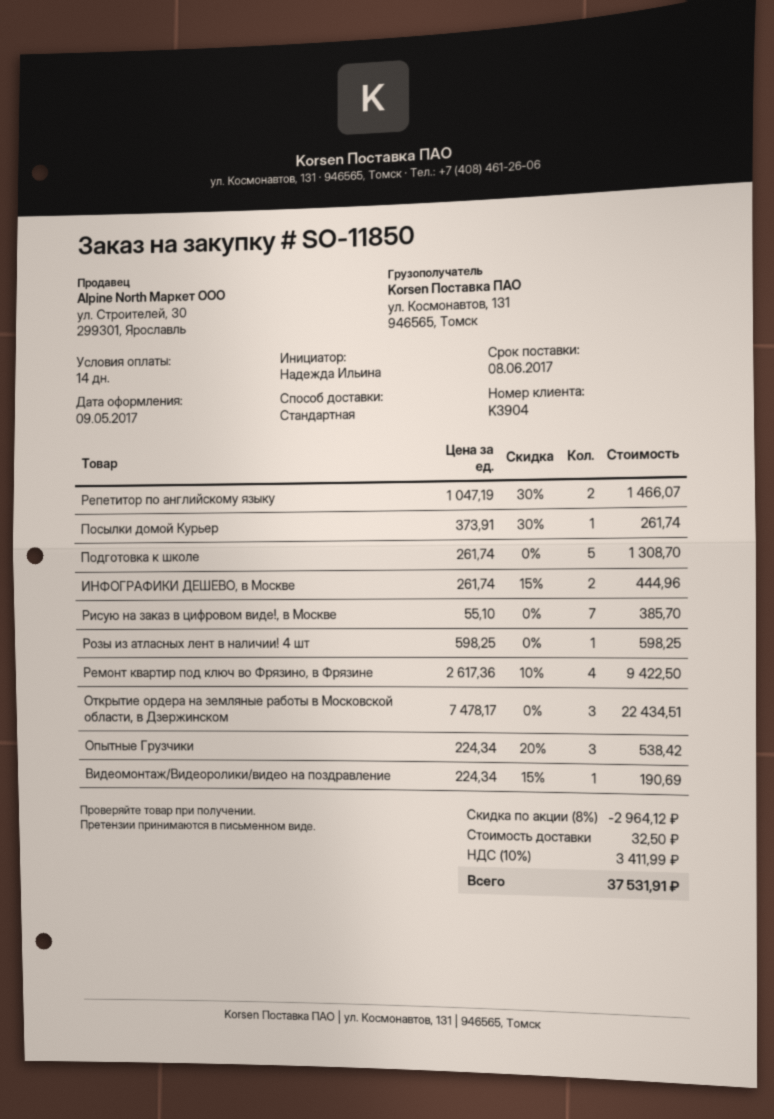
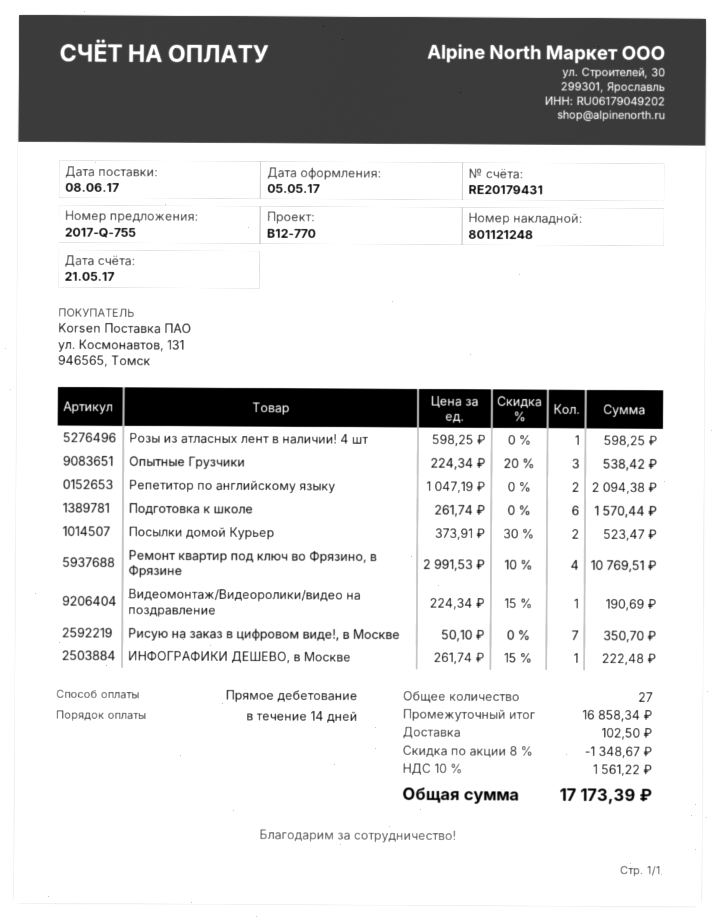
order date: 2017-05-09 -> 2017-05-05
Репетитор по английскому языку: 2 x 1047.19 - 30% = 1466.07 -> 2 x 1047.19 = 2094.38
Посылки домой Курьер: 1 x 373.91 - 30% = 261.74 -> 2 x 373.91 - 30% = 523.47
Подготовка к школе: 5 x 261.74 = 1308.70 -> 6 x 261.74 = 1570.44
ИНФОГРАФИКИ ДЕШЕВО, в Москве: 2 x 261.74 - 15% = 444.96 -> 1 x 261.74 - 15% = 222.48
Рисую на заказ в цифровом виде!, в Москве: 7 x 55.10 = 385.70 -> 7 x 50.10 = 350.70
Ремонт квартир под ключ во Фрязино, в Фрязине: 4 x 2617.36 - 10% = 9422.50 -> 4 x 2991.53 - 10% = 10769.51
Открытие ордера на земляные работы в Московской области, в Дзержинском: 3 x 7478.17 = 22434.51 -> none
discount: 8% = 2964.12 -> 8% = 1348.67
shipping: 32.50 -> 102.50
tax: 10% = 3411.99 -> 10% = 1561.22
total: 37531.91 -> 17173.39

